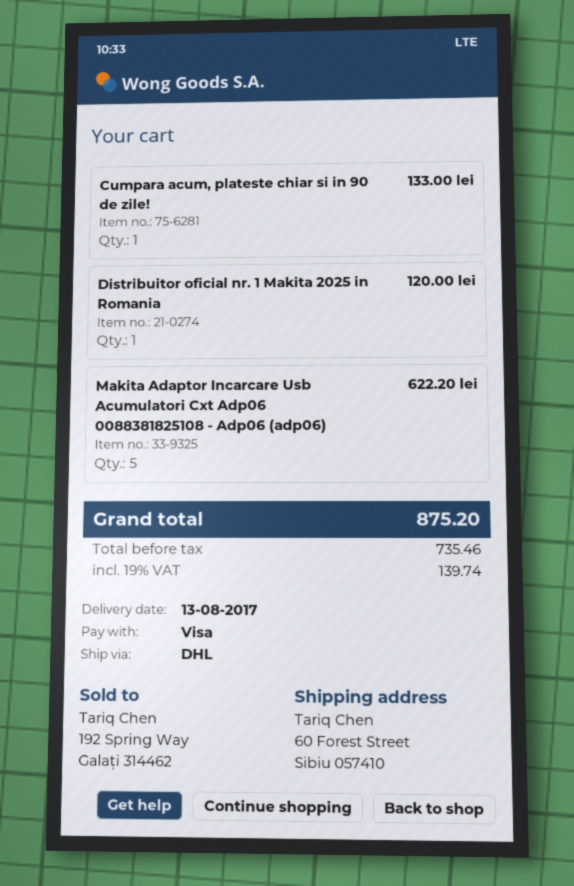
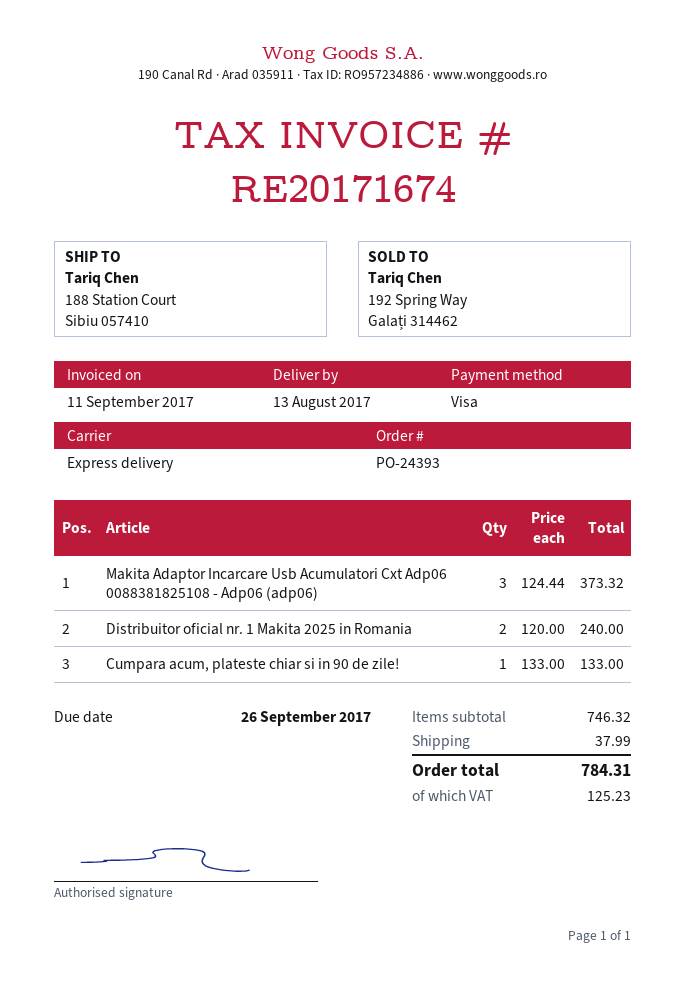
shipping method: DHL -> express
ship to: 60 Forest Street, Sibiu 057410 -> 188 Station Court, Sibiu 057410
Distribuitor oficial nr. 1 Makita 2025 in Romania: 1 for 120.00 -> 2 for 240.00
Makita Adaptor Incarcare Usb Acumulatori Cxt Adp06 0088381825108 - Adp06 (adp06): 5 for 622.20 -> 3 for 373.32
shipping: none -> 37.99
tax: 139.74 -> 125.23
total: 875.20 -> 784.31

